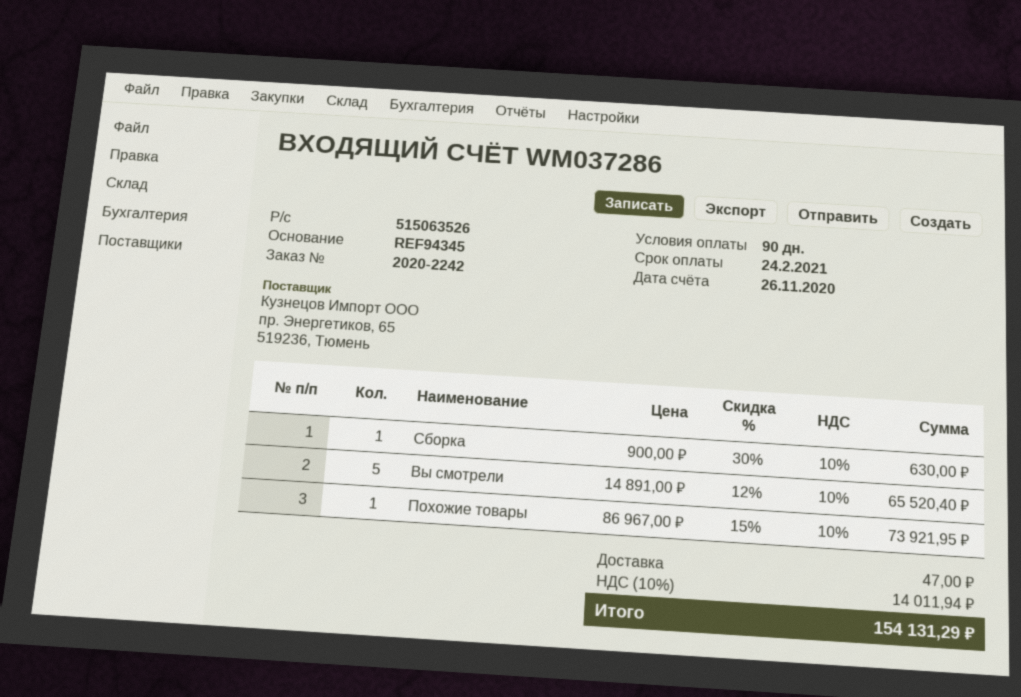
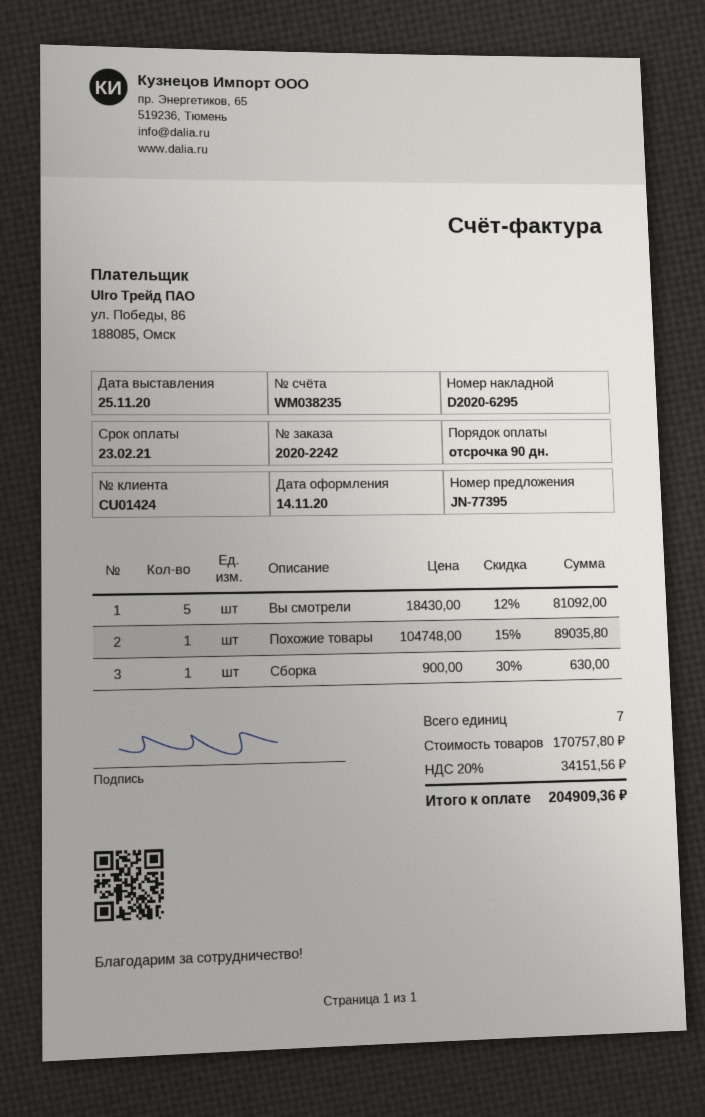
invoice number: WM037286 -> WM038235
invoice date: 2020-11-26 -> 2020-11-25
due date: 2021-02-24 -> 2021-02-23
Вы смотрели: 5 x 14891.00 - 12% = 65520.40 -> 5 x 18430.00 - 12% = 81092.00
Похожие товары: 1 x 86967.00 - 15% = 73921.95 -> 1 x 104748.00 - 15% = 89035.80
shipping: 47.00 -> none
tax: 10% = 14011.94 -> 20% = 34151.56
total: 154131.29 -> 204909.36

